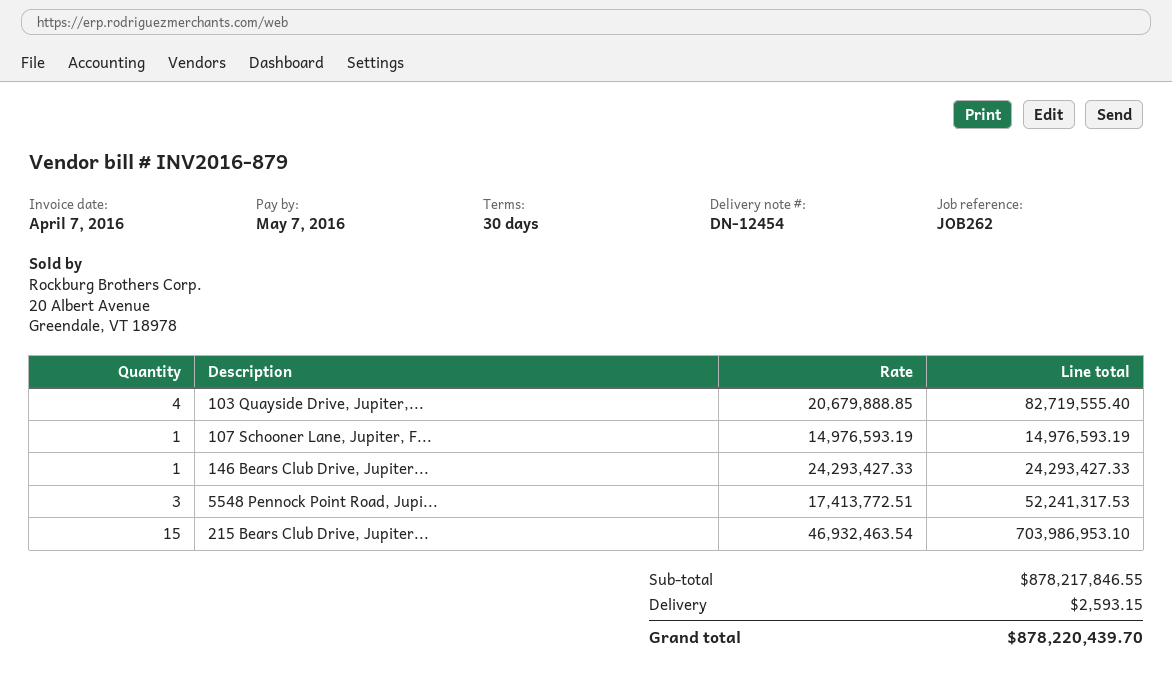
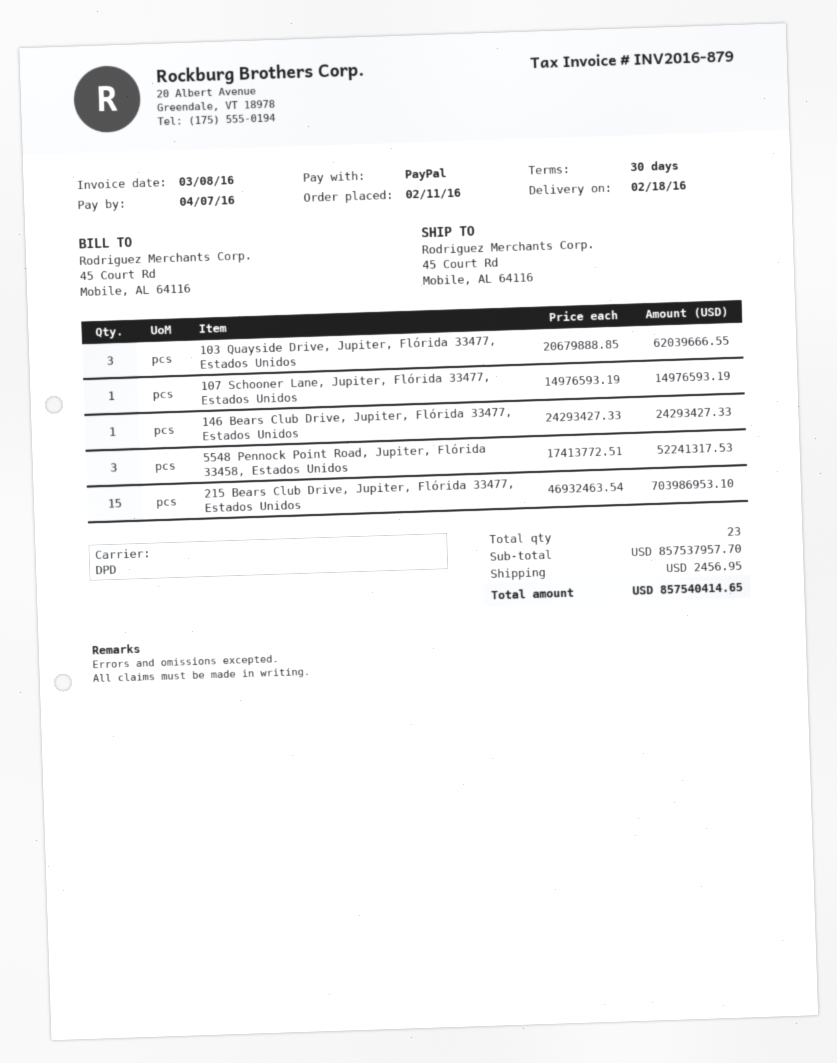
invoice date: 2016-04-07 -> 2016-03-08
due date: 2016-05-07 -> 2016-04-07
103 Quayside Drive, Jupiter,...: 4 x 20679888.85 = 82719555.40 -> 3 x 20679888.85 = 62039666.55
subtotal: 878217846.55 -> 857537957.70
shipping: 2593.15 -> 2456.95
total: 878220439.70 -> 857540414.65

